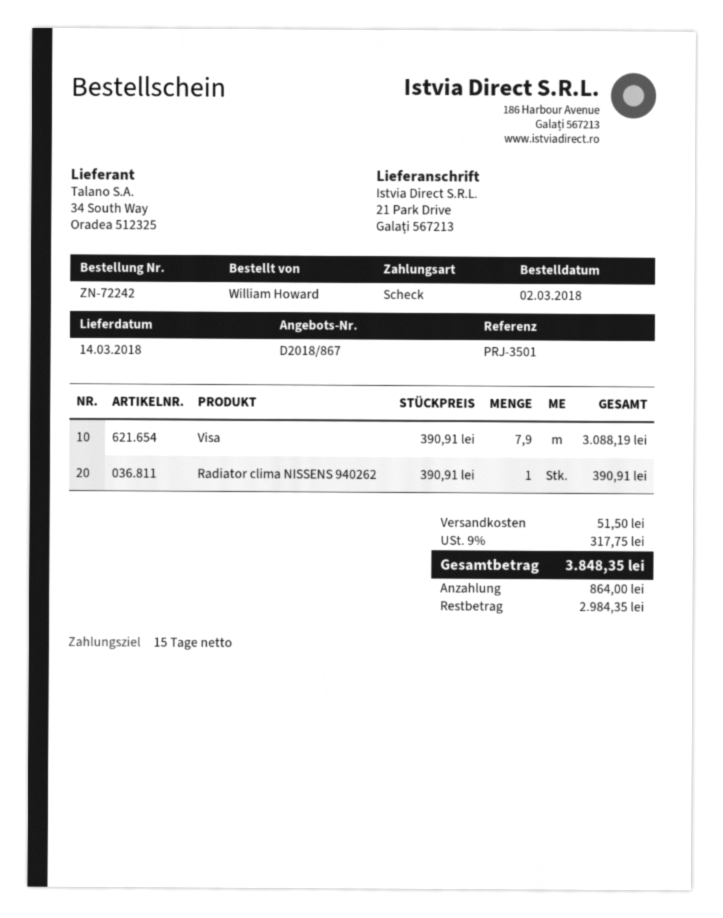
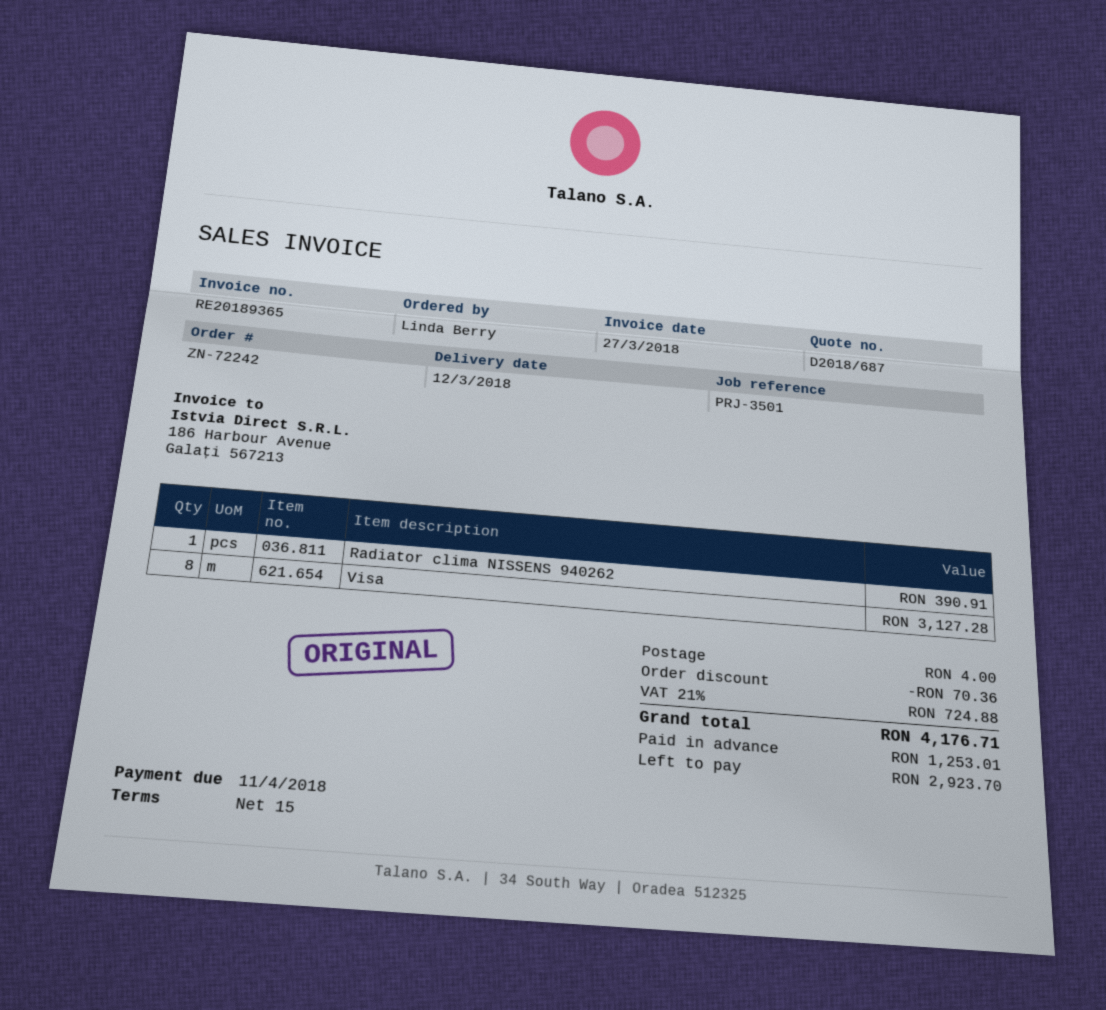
quote number: D2018/867 -> D2018/687
delivery date: 2018-03-14 -> 2018-03-12
ordered by: William Howard -> Linda Berry
Visa: 7.9 for 3088.19 -> 8 for 3127.28
discount: none -> 70.36
shipping: 51.50 -> 4.00
tax: 9% = 317.75 -> 21% = 724.88
total: 3848.35 -> 4176.71
deposit: 864.00 -> 1253.01
balance: 2984.35 -> 2923.70

